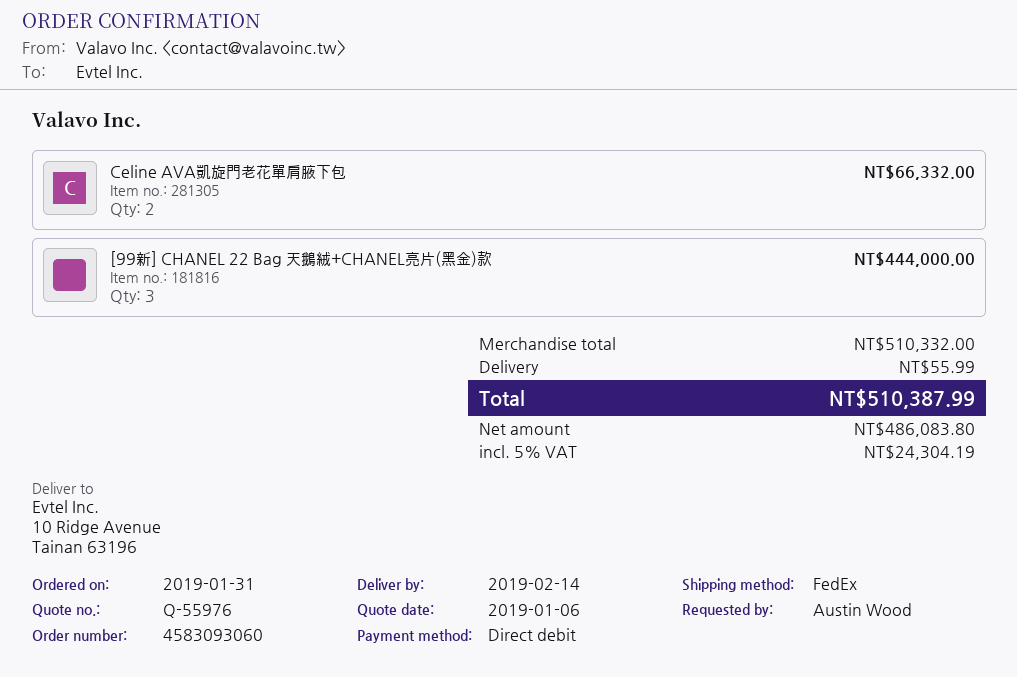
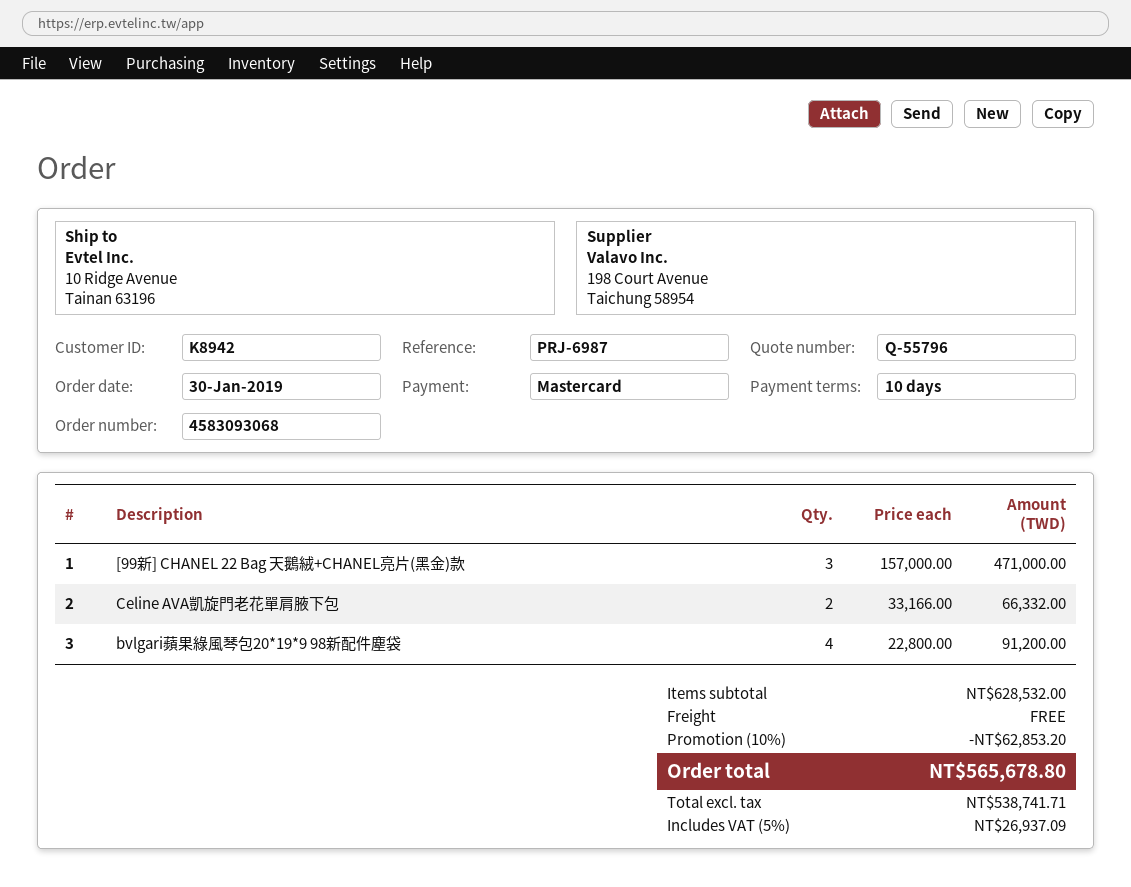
quote number: Q-55976 -> Q-55796
order number: 4583093060 -> 4583093068
order date: 2019-01-31 -> 2019-01-30
payment method: direct debit -> Mastercard
[99新] CHANEL 22 Bag 天鵝絨+CHANEL亮片(黑金)款: 3 for 444000.00 -> 3 for 471000.00
bvlgari蘋果綠風琴包20*19*9 98新配件塵袋: none -> 4 for 91200.00
subtotal: 510332.00 -> 628532.00
discount: none -> 10% = 62853.20
shipping: 55.99 -> 0.00
net: 486083.80 -> 538741.71
tax: 5% = 24304.19 -> 5% = 26937.09
total: 510387.99 -> 565678.80

